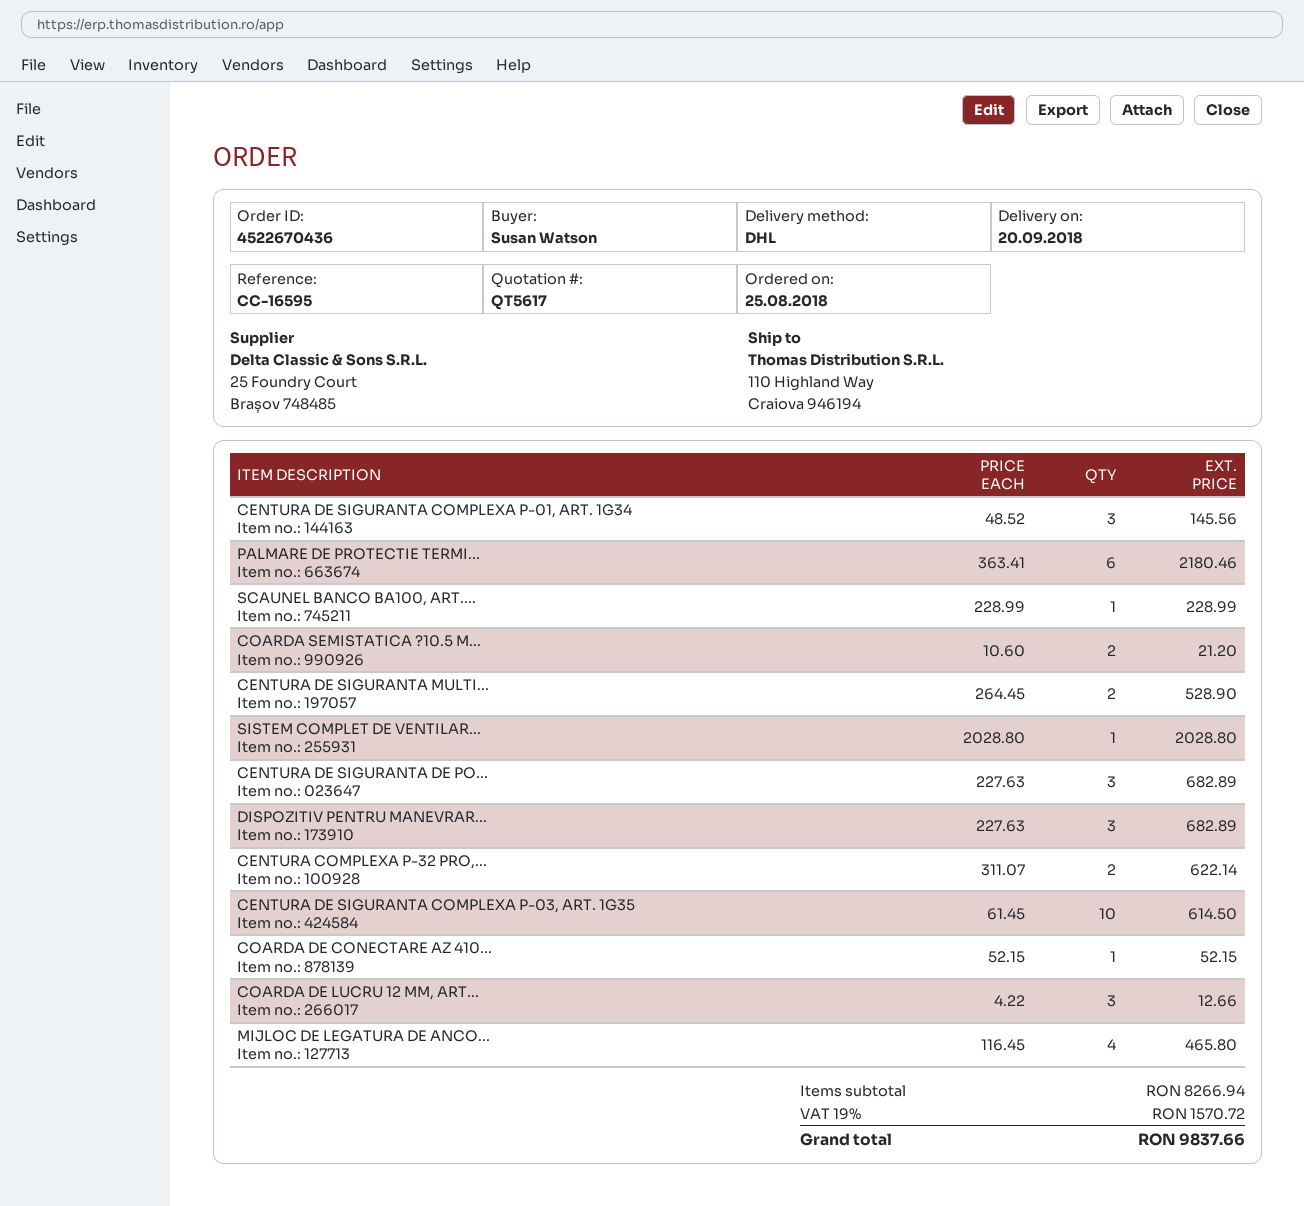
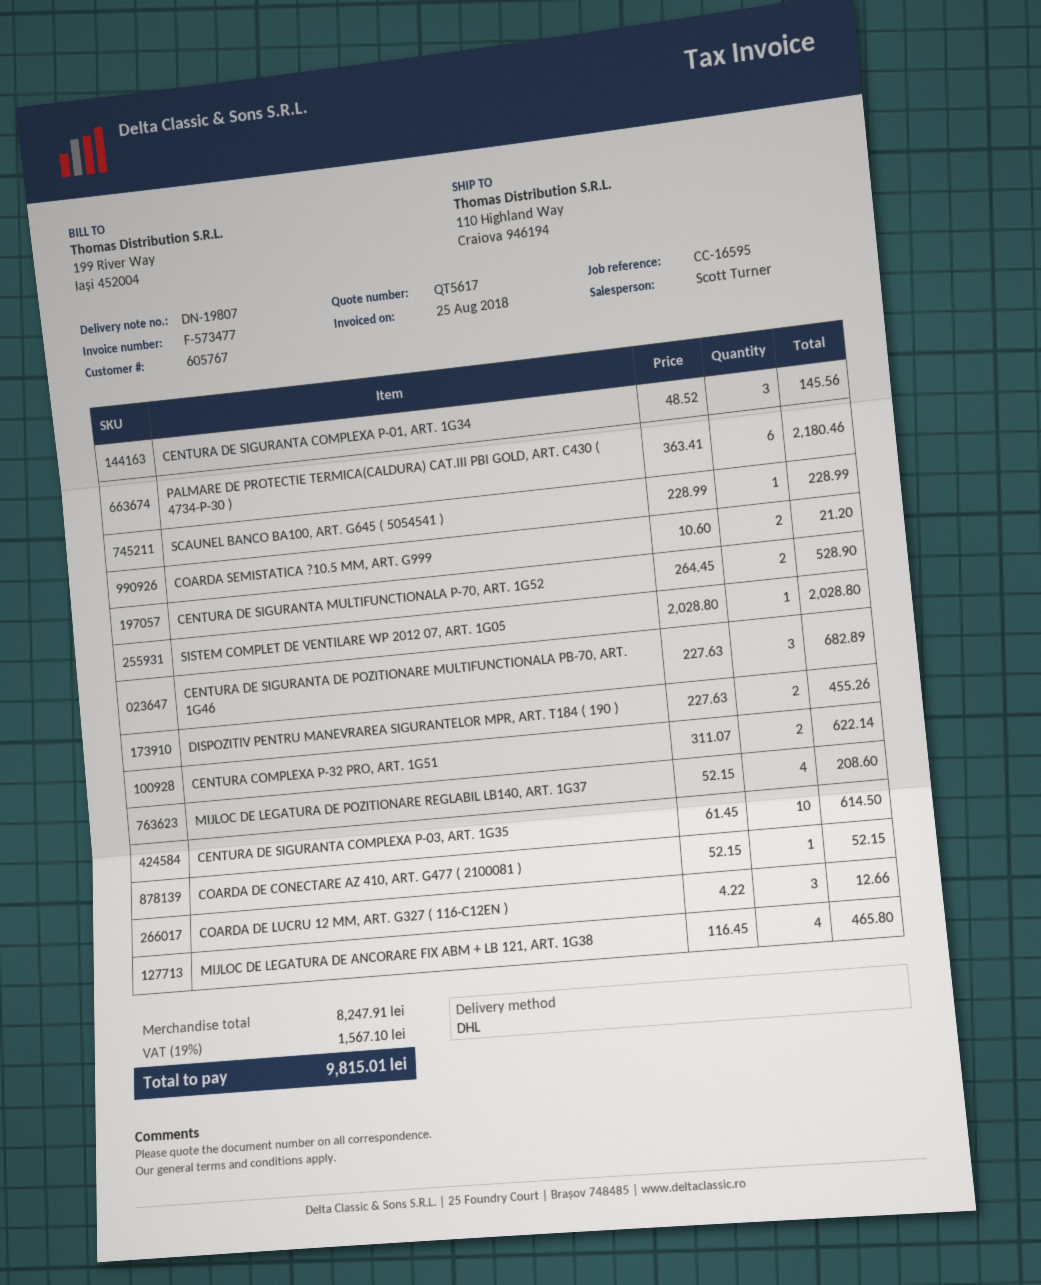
DISPOZITIV PENTRU MANEVRAR...: 3 x 227.63 = 682.89 -> 2 x 227.63 = 455.26
MIJLOC DE LEGATURA DE POZITIONARE REGLABIL LB140, ART. 1G37: none -> 4 x 52.15 = 208.60
subtotal: 8266.94 -> 8247.91
tax: 19% = 1570.72 -> 19% = 1567.10
total: 9837.66 -> 9815.01

